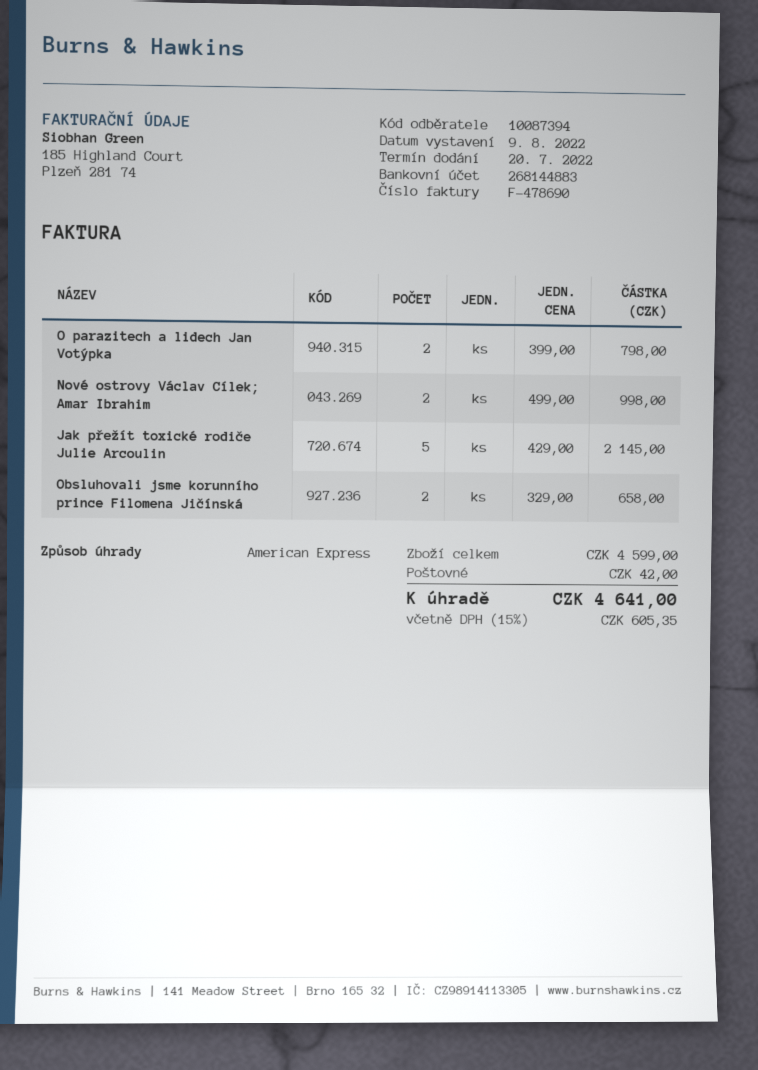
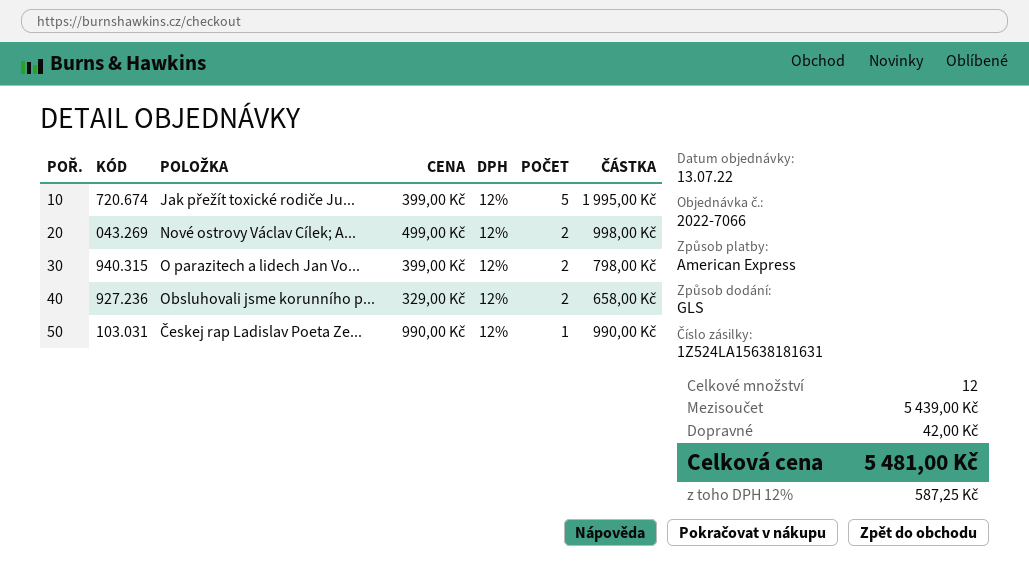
Jak přežít toxické rodiče Julie Arcoulin: 5 x 429.00 = 2145.00 -> 5 x 399.00 = 1995.00
Českej rap Ladislav Poeta Ze...: none -> 1 x 990.00 = 990.00
subtotal: 4599.00 -> 5439.00
tax: 15% = 605.35 -> 12% = 587.25
total: 4641.00 -> 5481.00

